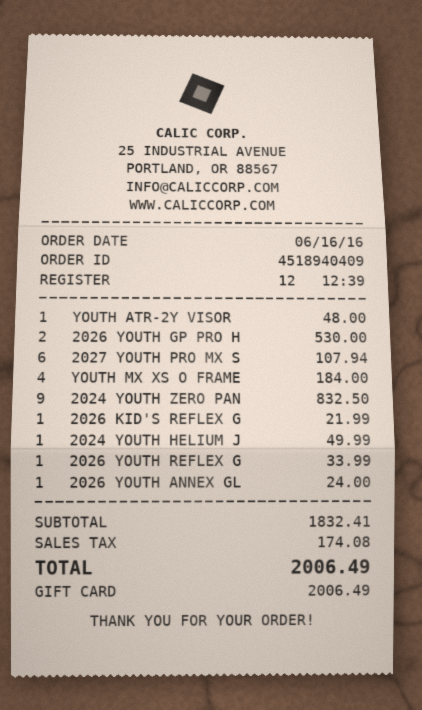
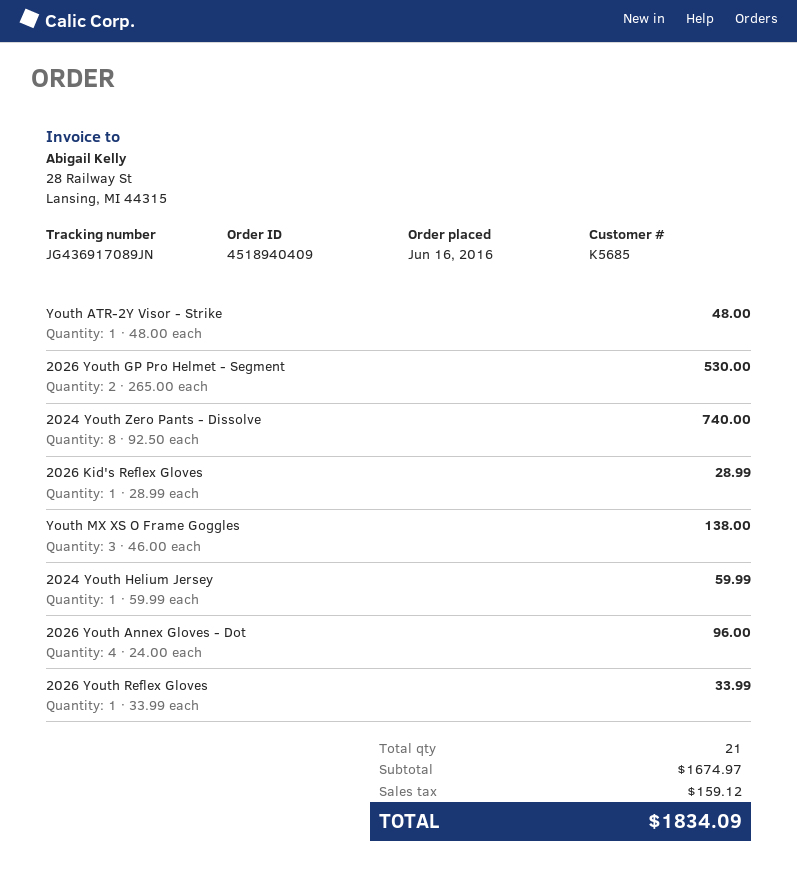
2027 YOUTH PRO MX S: 6 for 107.94 -> none
YOUTH MX XS O FRAME: 4 for 184.00 -> 3 for 138.00
2024 YOUTH ZERO PAN: 9 for 832.50 -> 8 for 740.00
2026 KID'S REFLEX G: 1 for 21.99 -> 1 for 28.99
2024 YOUTH HELIUM J: 1 for 49.99 -> 1 for 59.99
2026 YOUTH ANNEX GL: 1 for 24.00 -> 4 for 96.00
subtotal: 1832.41 -> 1674.97
tax: 174.08 -> 159.12
total: 2006.49 -> 1834.09

